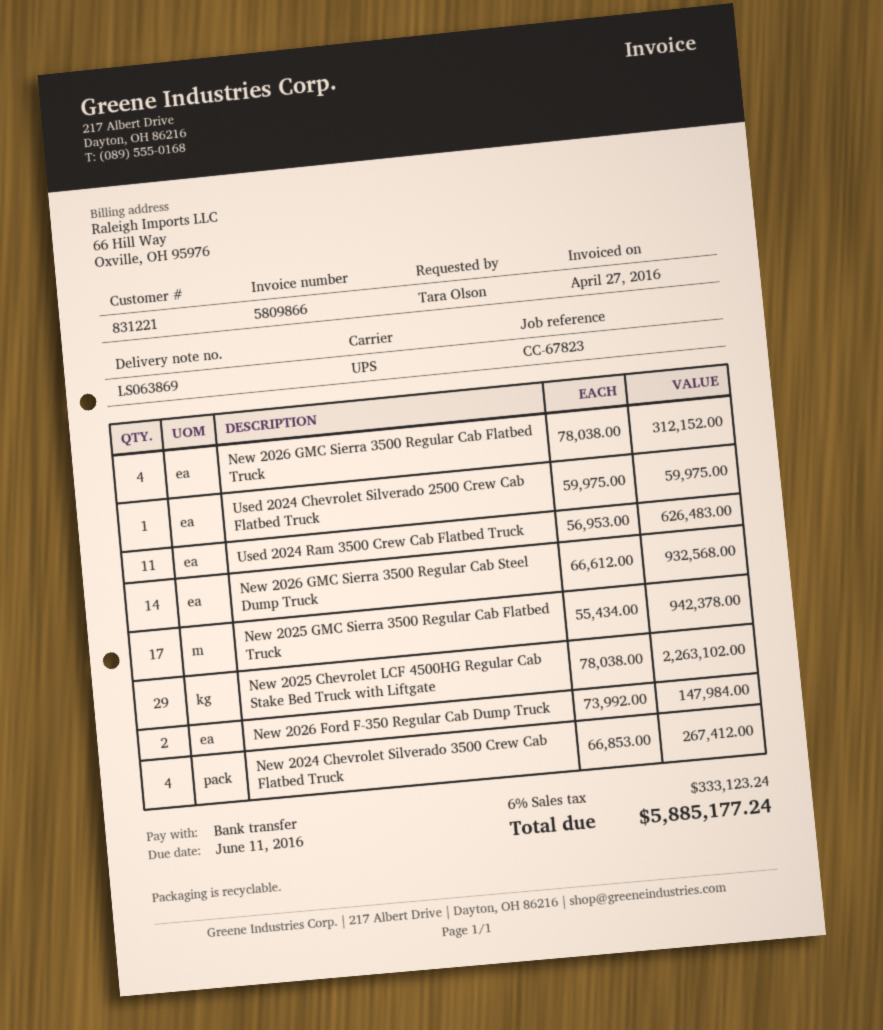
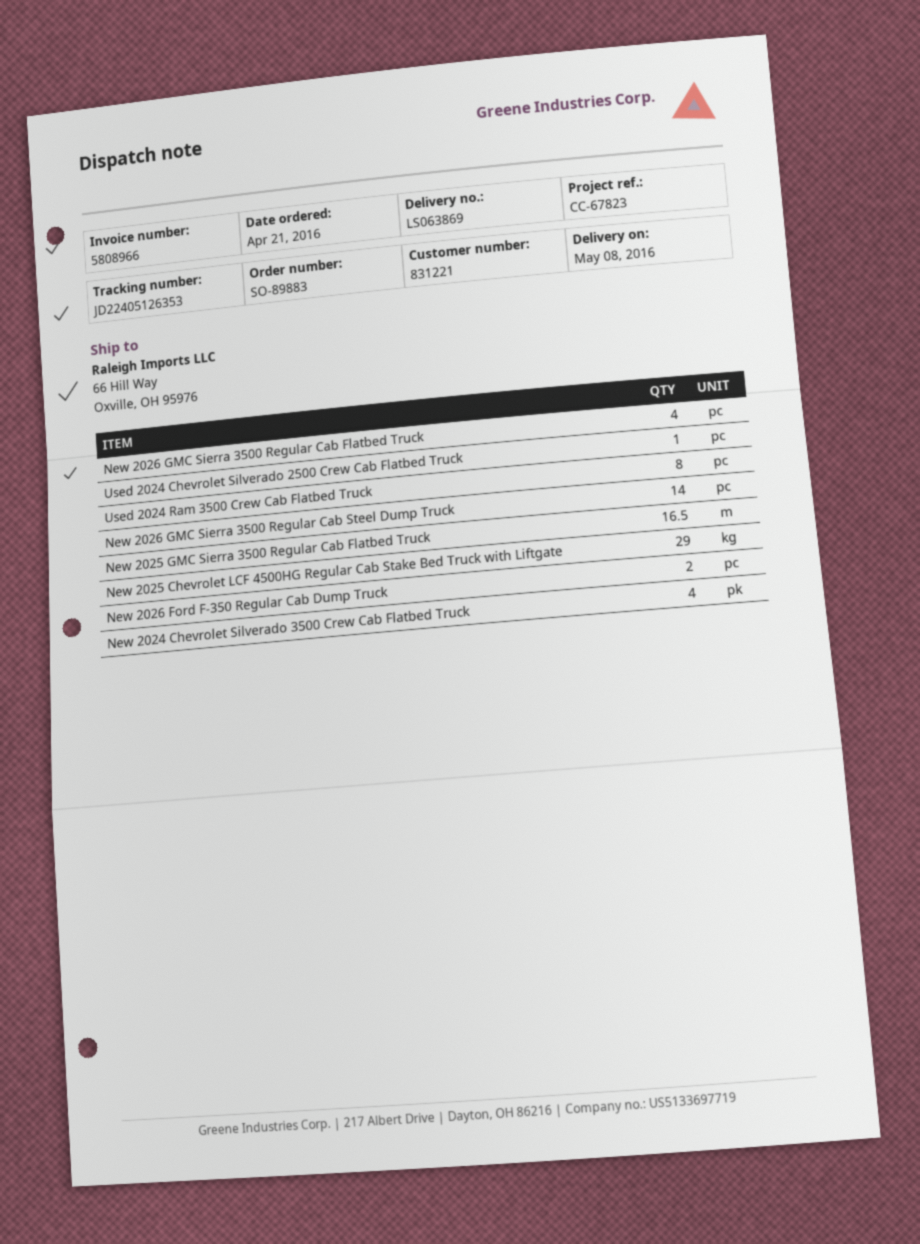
invoice number: 5809866 -> 5808966
Used 2024 Ram 3500 Crew Cab Flatbed Truck: 11 -> 8
New 2025 GMC Sierra 3500 Regular Cab Flatbed Truck: 17 -> 16.5

